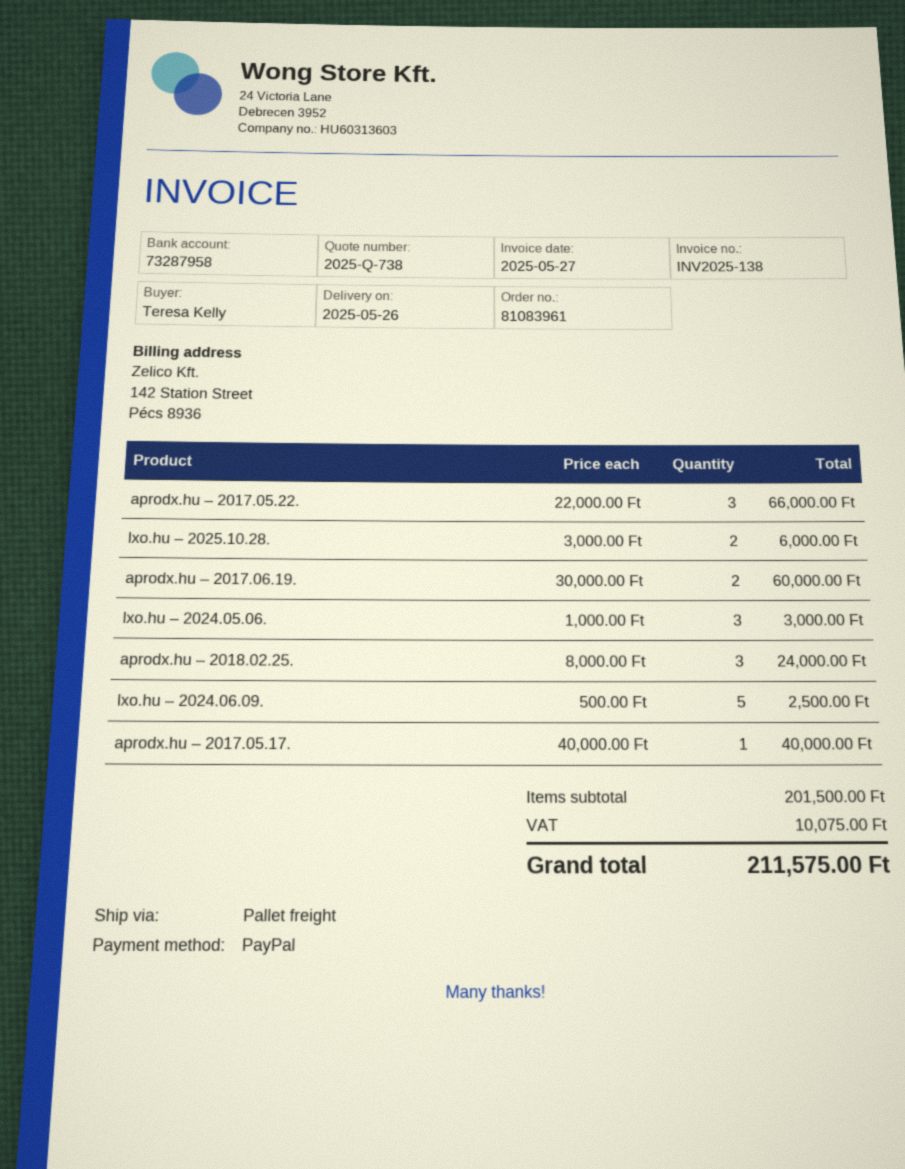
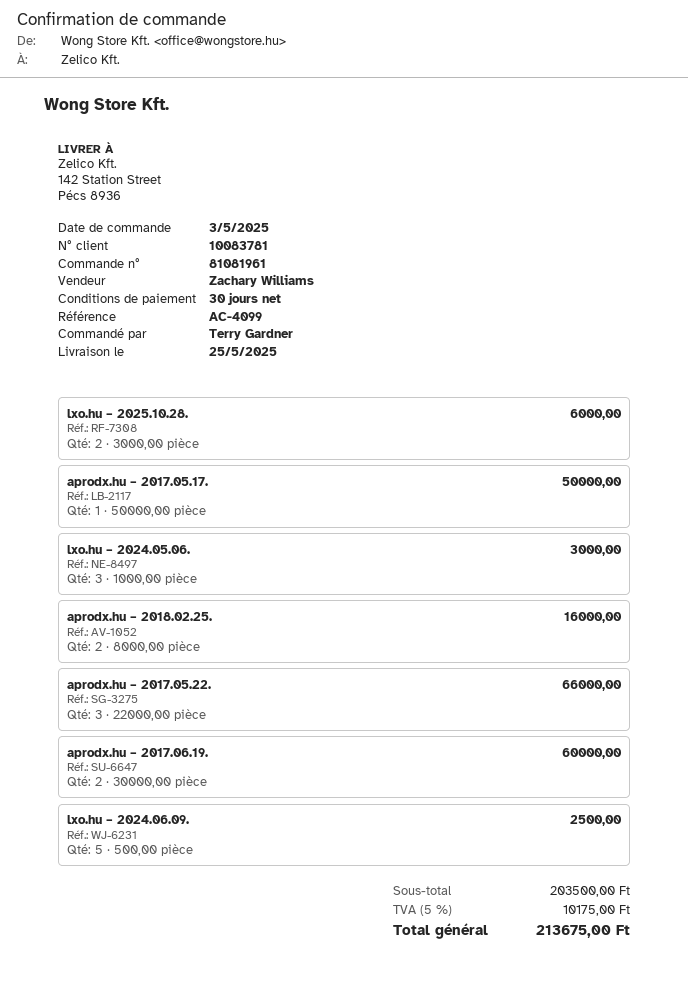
order number: 81083961 -> 81081961
delivery date: 2025-05-26 -> 2025-05-25
ordered by: Teresa Kelly -> Terry Gardner
aprodx.hu – 2018.02.25.: 3 x 8000.00 = 24000.00 -> 2 x 8000.00 = 16000.00
aprodx.hu – 2017.05.17.: 1 x 40000.00 = 40000.00 -> 1 x 50000.00 = 50000.00
subtotal: 201500.00 -> 203500.00
tax: 10075.00 -> 10175.00
total: 211575.00 -> 213675.00

